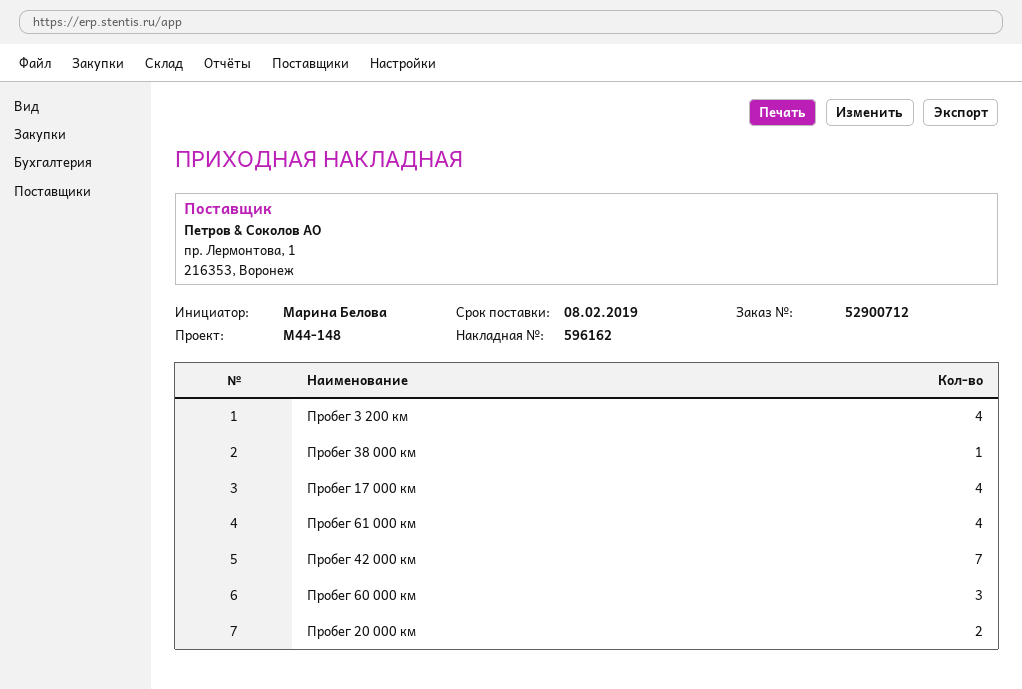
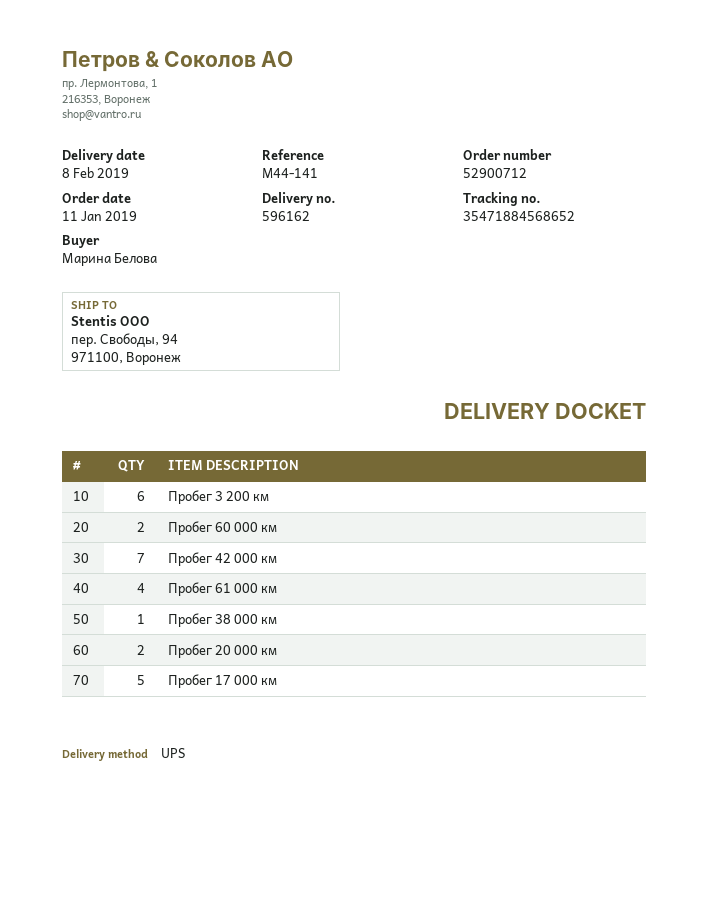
reference: M44-148 -> M44-141
Пробег 3 200 км: 4 -> 6
Пробег 17 000 км: 4 -> 5
Пробег 60 000 км: 3 -> 2

